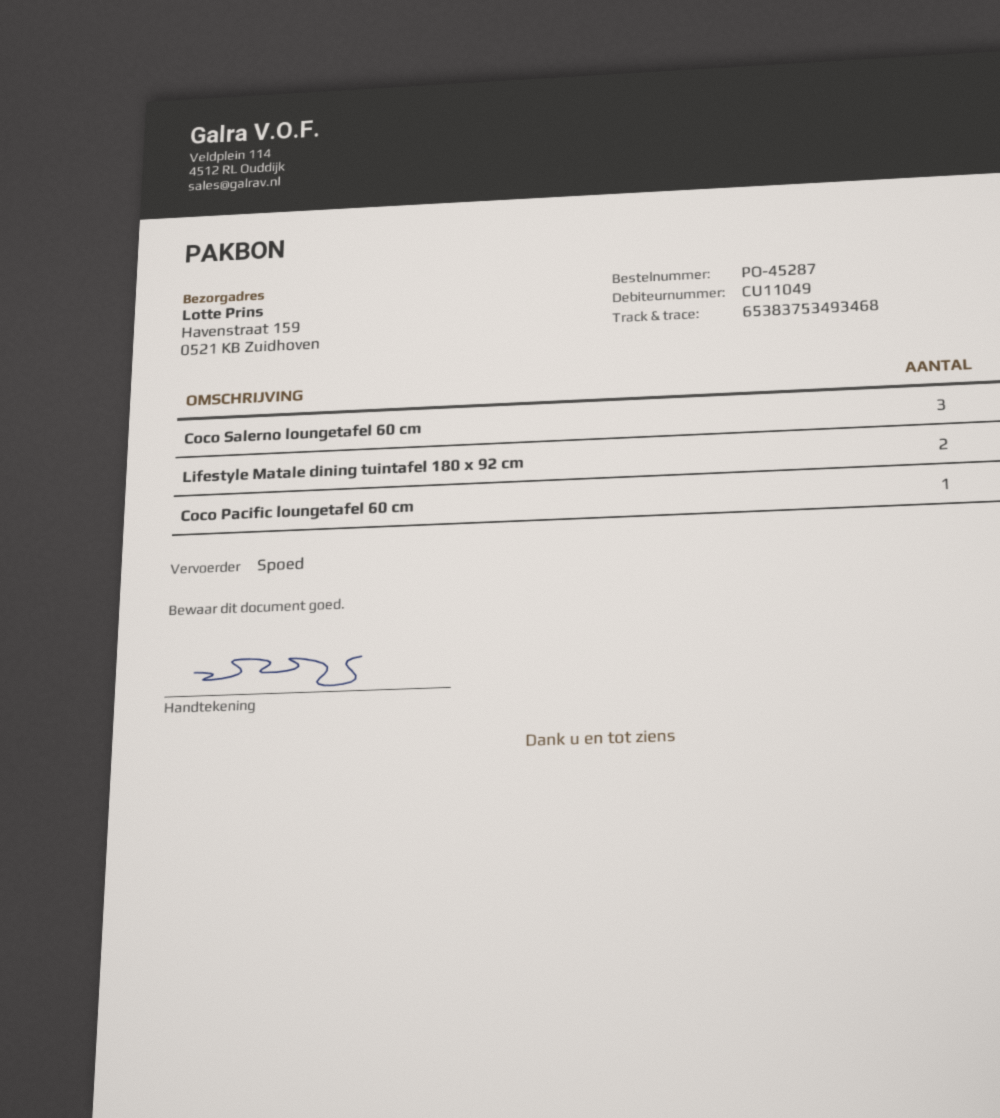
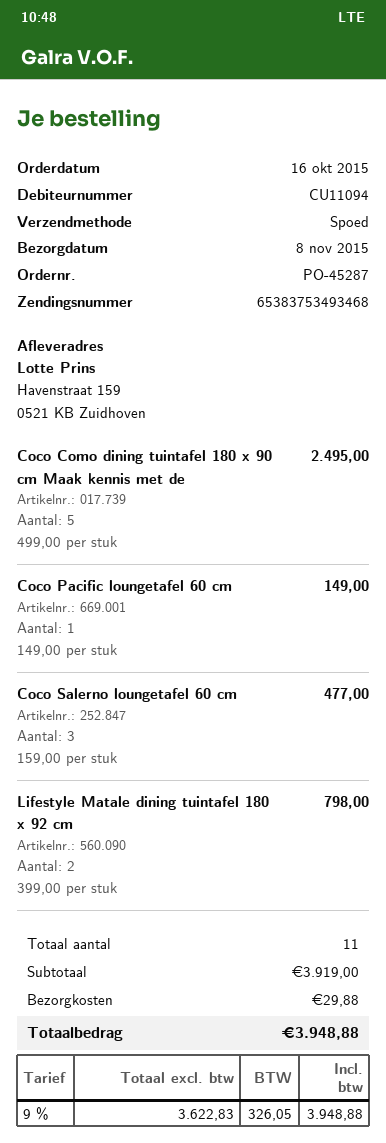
customer number: CU11049 -> CU11094
Coco Como dining tuintafel 180 x 90 cm Maak kennis met de: none -> 5

